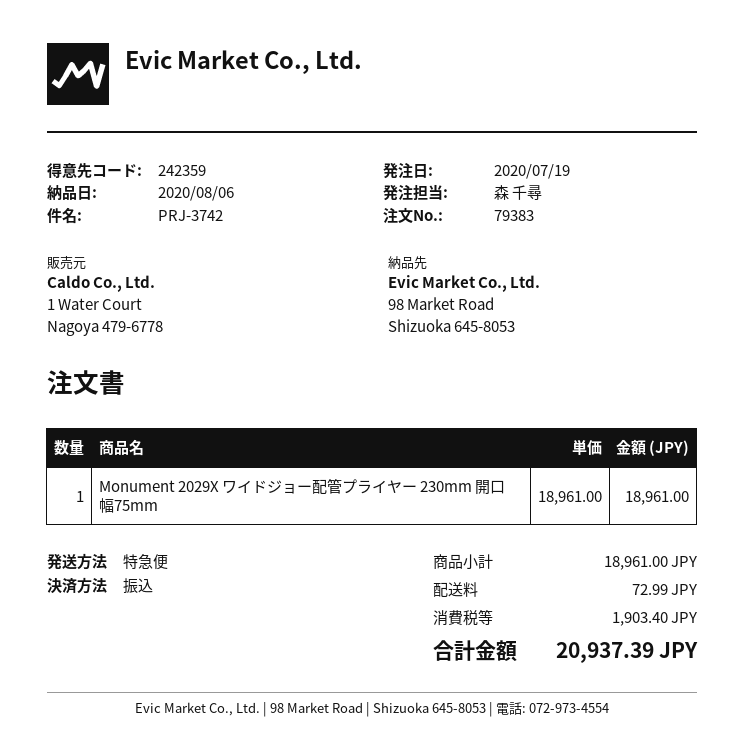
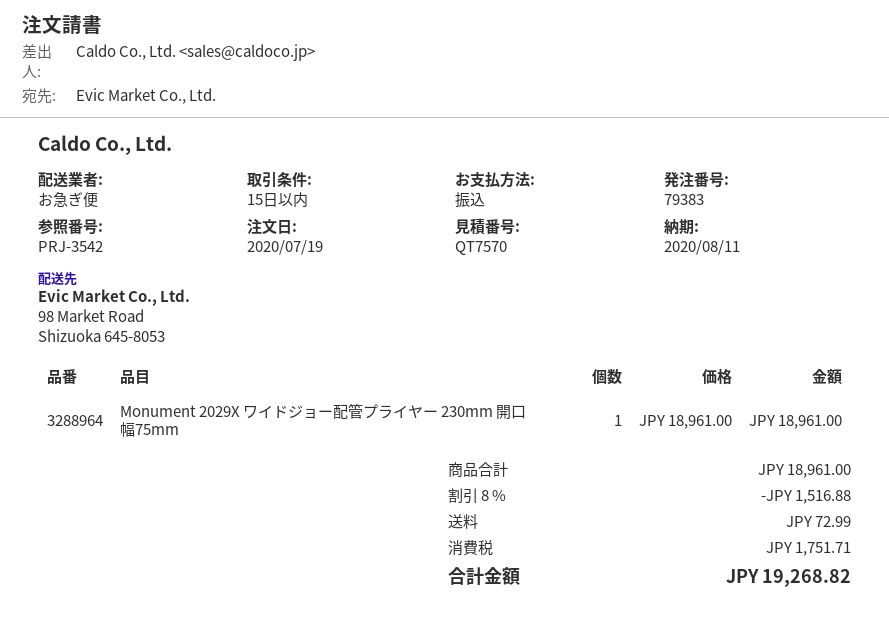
delivery date: 2020-08-06 -> 2020-08-11
reference: PRJ-3742 -> PRJ-3542
discount: none -> 8% = 1516.88
tax: 1903.40 -> 1751.71
total: 20937.39 -> 19268.82

